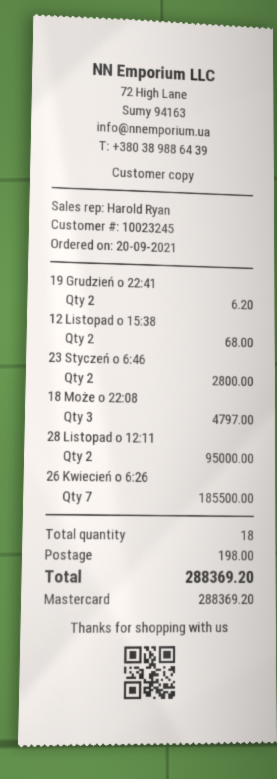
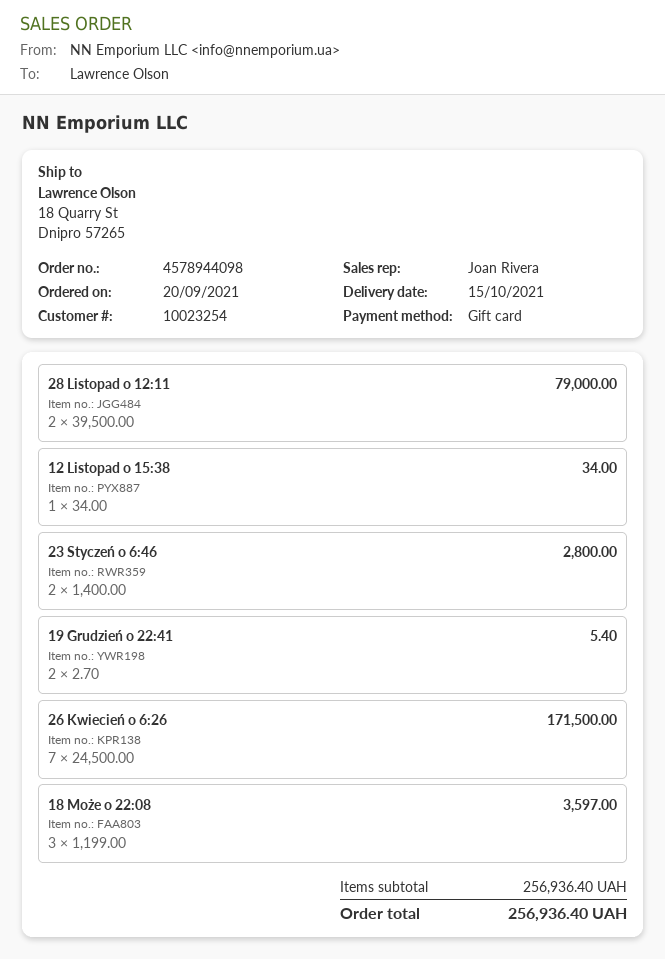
customer number: 10023245 -> 10023254
sales rep: Harold Ryan -> Joan Rivera
payment method: Mastercard -> gift card
19 Grudzień o 22:41: 2 for 6.20 -> 2 for 5.40
12 Listopad o 15:38: 2 for 68.00 -> 1 for 34.00
18 Może o 22:08: 3 for 4797.00 -> 3 for 3597.00
28 Listopad o 12:11: 2 for 95000.00 -> 2 for 79000.00
26 Kwiecień o 6:26: 7 for 185500.00 -> 7 for 171500.00
shipping: 198.00 -> none
total: 288369.20 -> 256936.40

